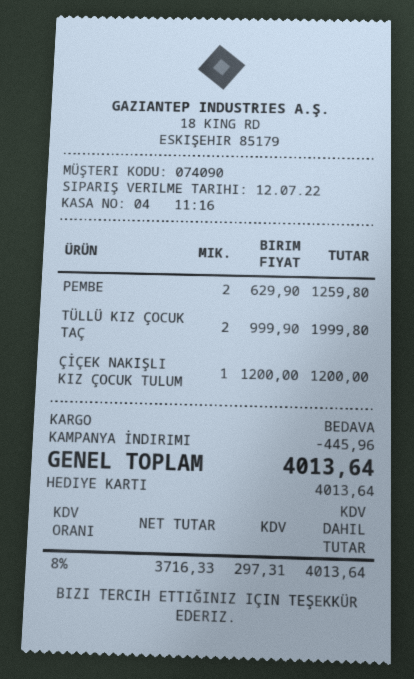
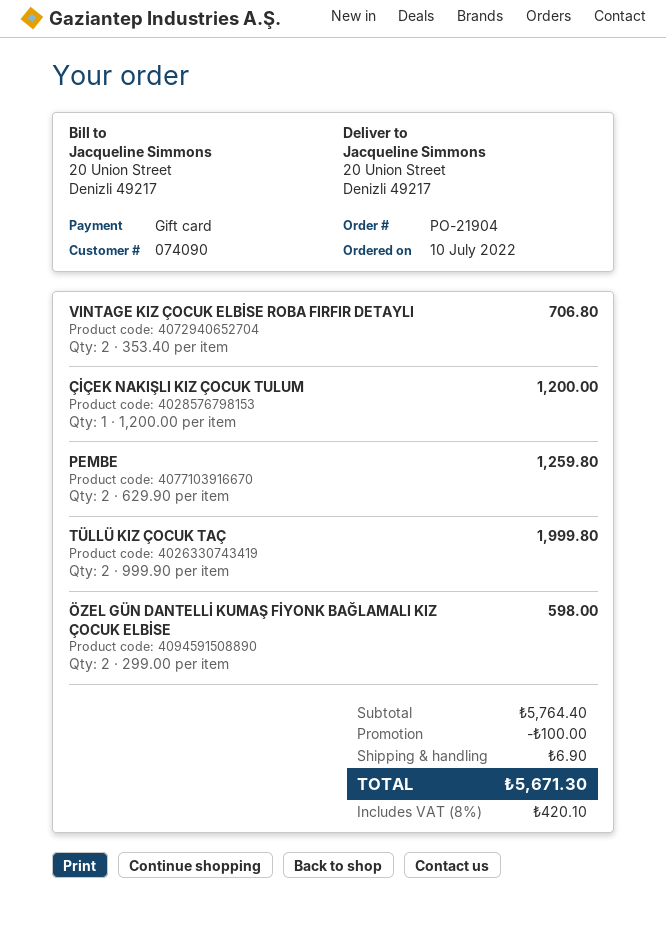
order date: 2022-07-12 -> 2022-07-10
VINTAGE KIZ ÇOCUK ELBİSE ROBA FIRFIR DETAYLI: none -> 2 x 353.40 = 706.80
ÖZEL GÜN DANTELLİ KUMAŞ FİYONK BAĞLAMALI KIZ ÇOCUK ELBİSE: none -> 2 x 299.00 = 598.00
discount: 445.96 -> 100.00
shipping: 0.00 -> 6.90
tax: 8% = 297.31 -> 8% = 420.10
total: 4013.64 -> 5671.30

